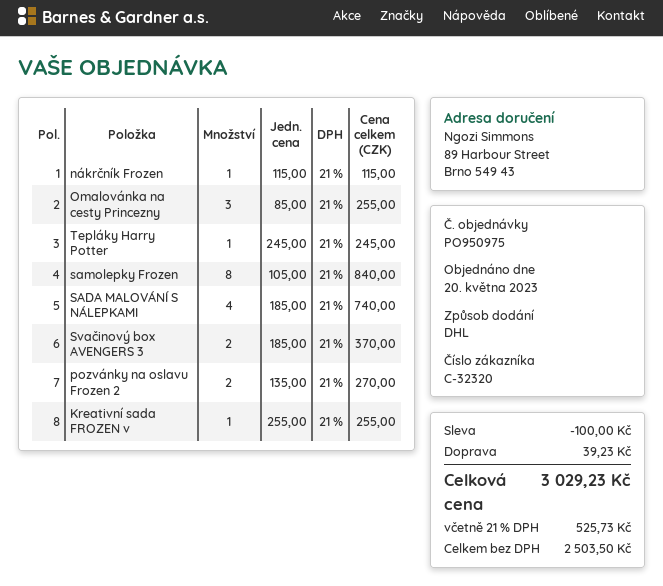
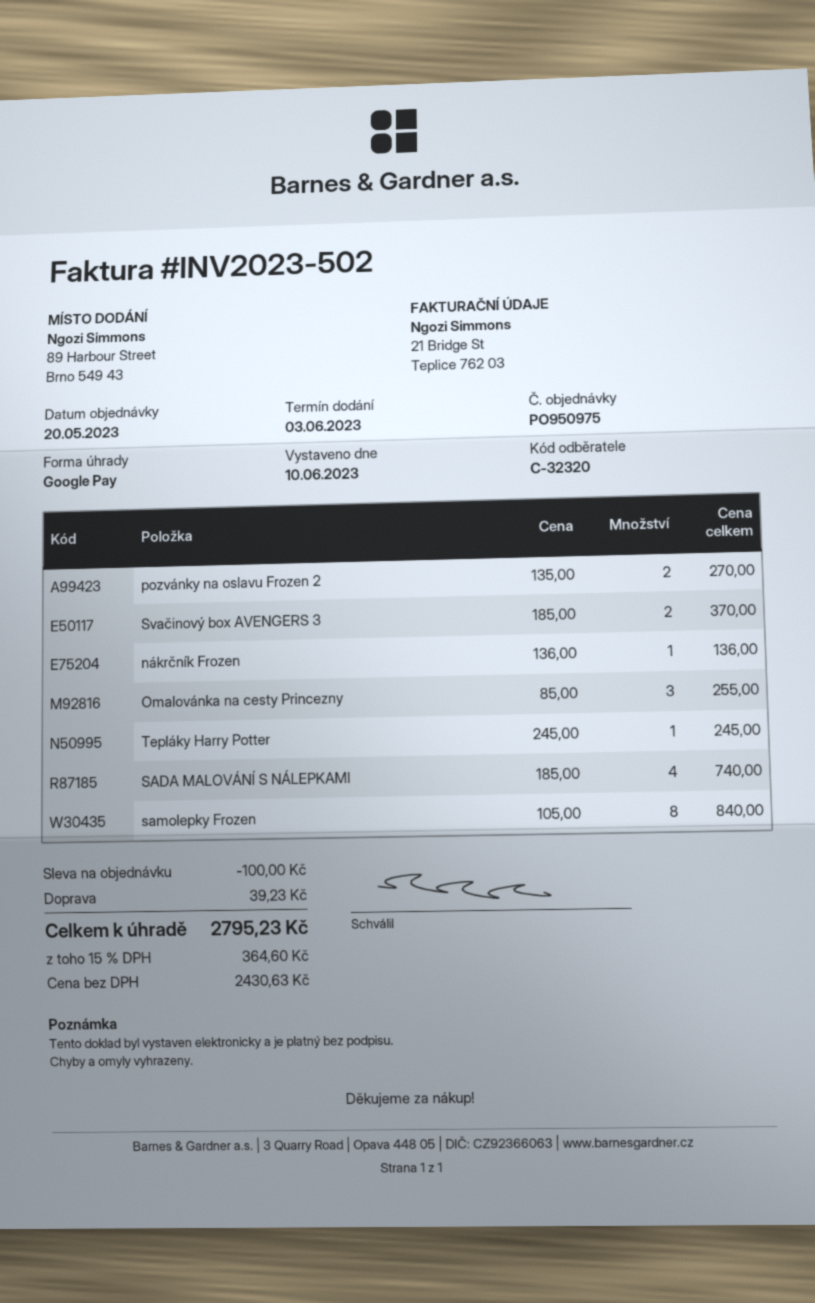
nákrčník Frozen: 1 x 115.00 = 115.00 -> 1 x 136.00 = 136.00
Kreativní sada FROZEN v: 1 x 255.00 = 255.00 -> none
net: 2503.50 -> 2430.63
tax: 21% = 525.73 -> 15% = 364.60
total: 3029.23 -> 2795.23

